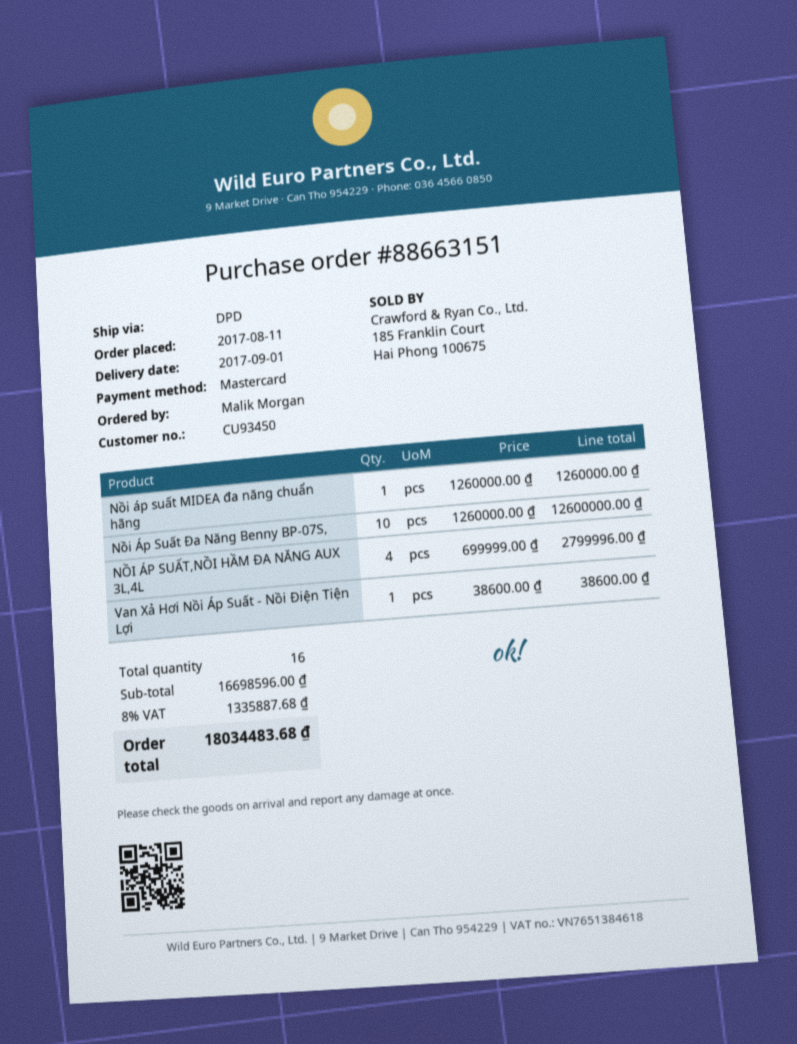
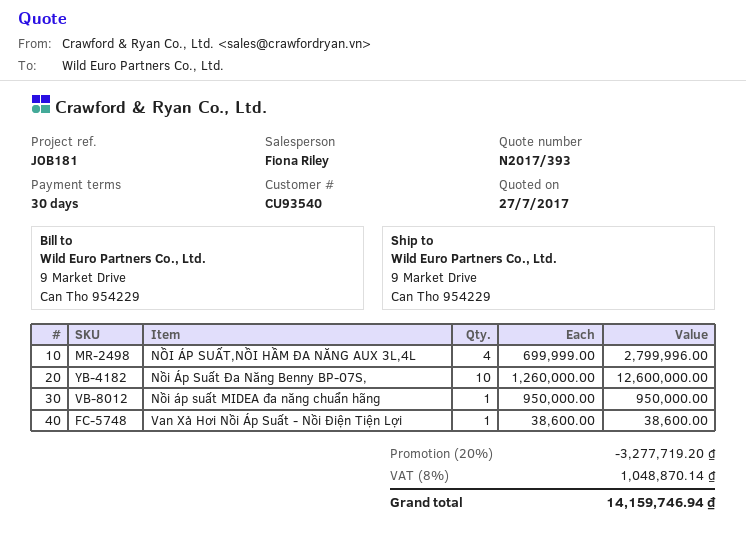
customer number: CU93450 -> CU93540
Nồi áp suất MIDEA đa năng chuẩn hãng: 1 x 1260000.00 = 1260000.00 -> 1 x 950000.00 = 950000.00
discount: none -> 20% = 3277719.20
tax: 8% = 1335887.68 -> 8% = 1048870.14
total: 18034483.68 -> 14159746.94

